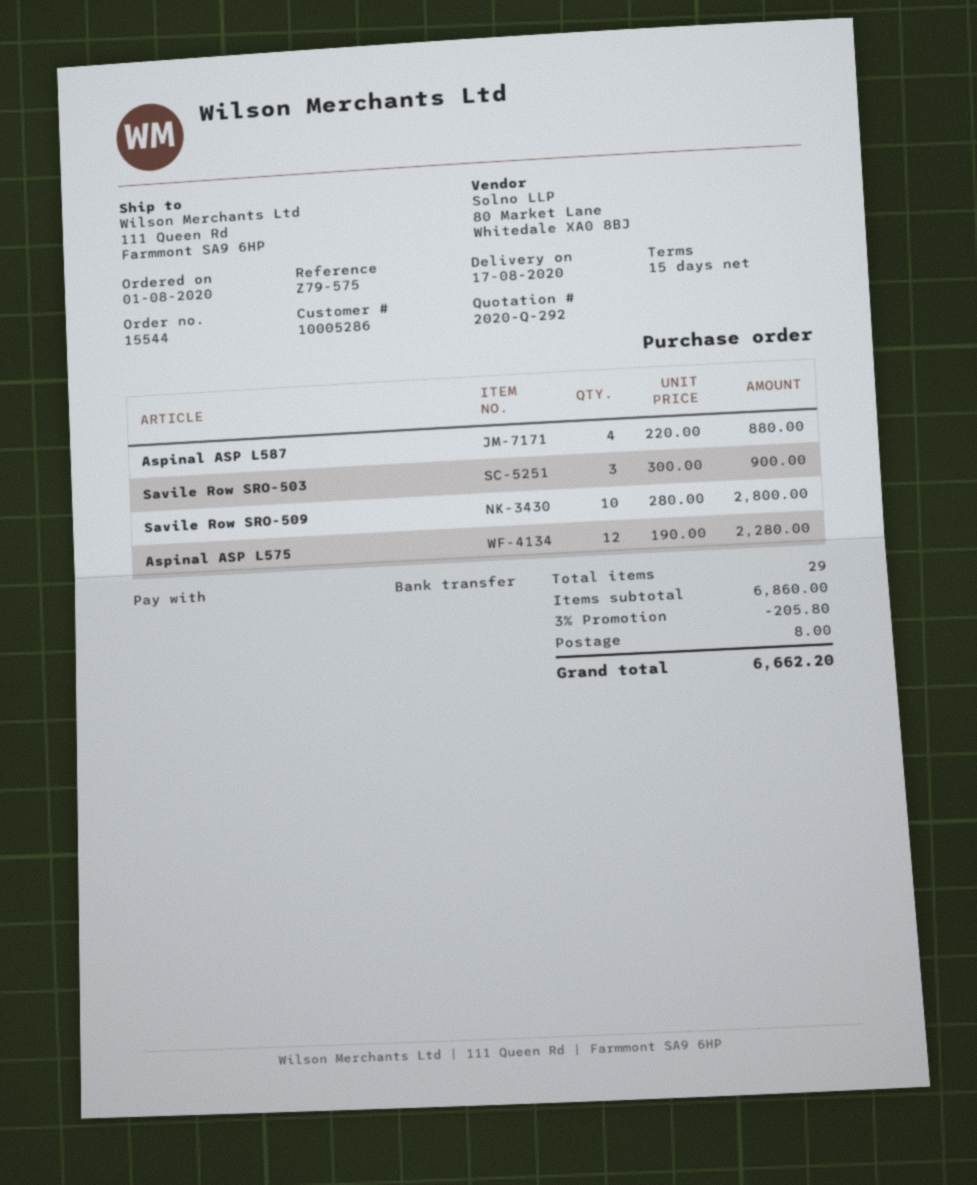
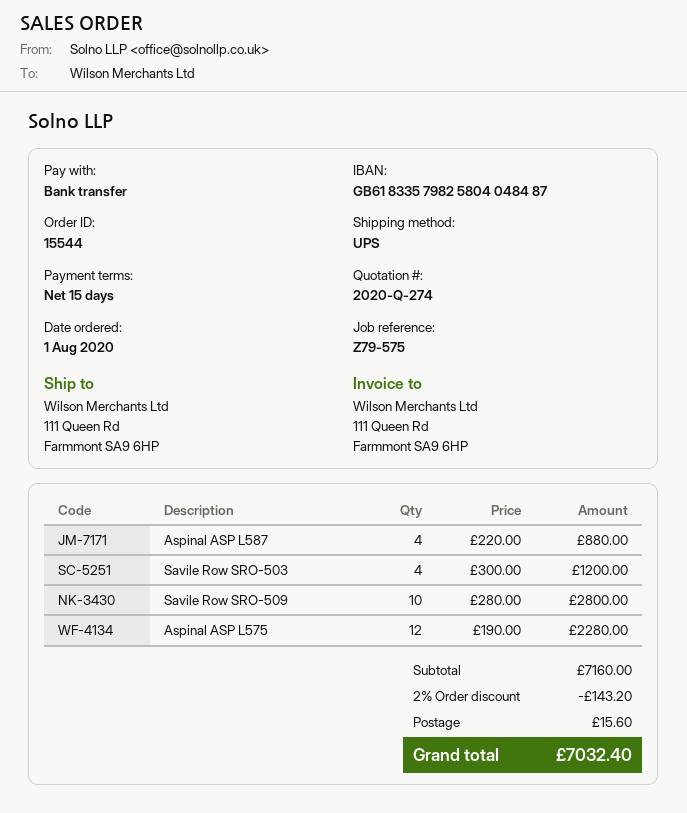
quote number: 2020-Q-292 -> 2020-Q-274
Savile Row SRO-503: 3 x 300.00 = 900.00 -> 4 x 300.00 = 1200.00
subtotal: 6860.00 -> 7160.00
discount: 3% = 205.80 -> 2% = 143.20
shipping: 8.00 -> 15.60
total: 6662.20 -> 7032.40

